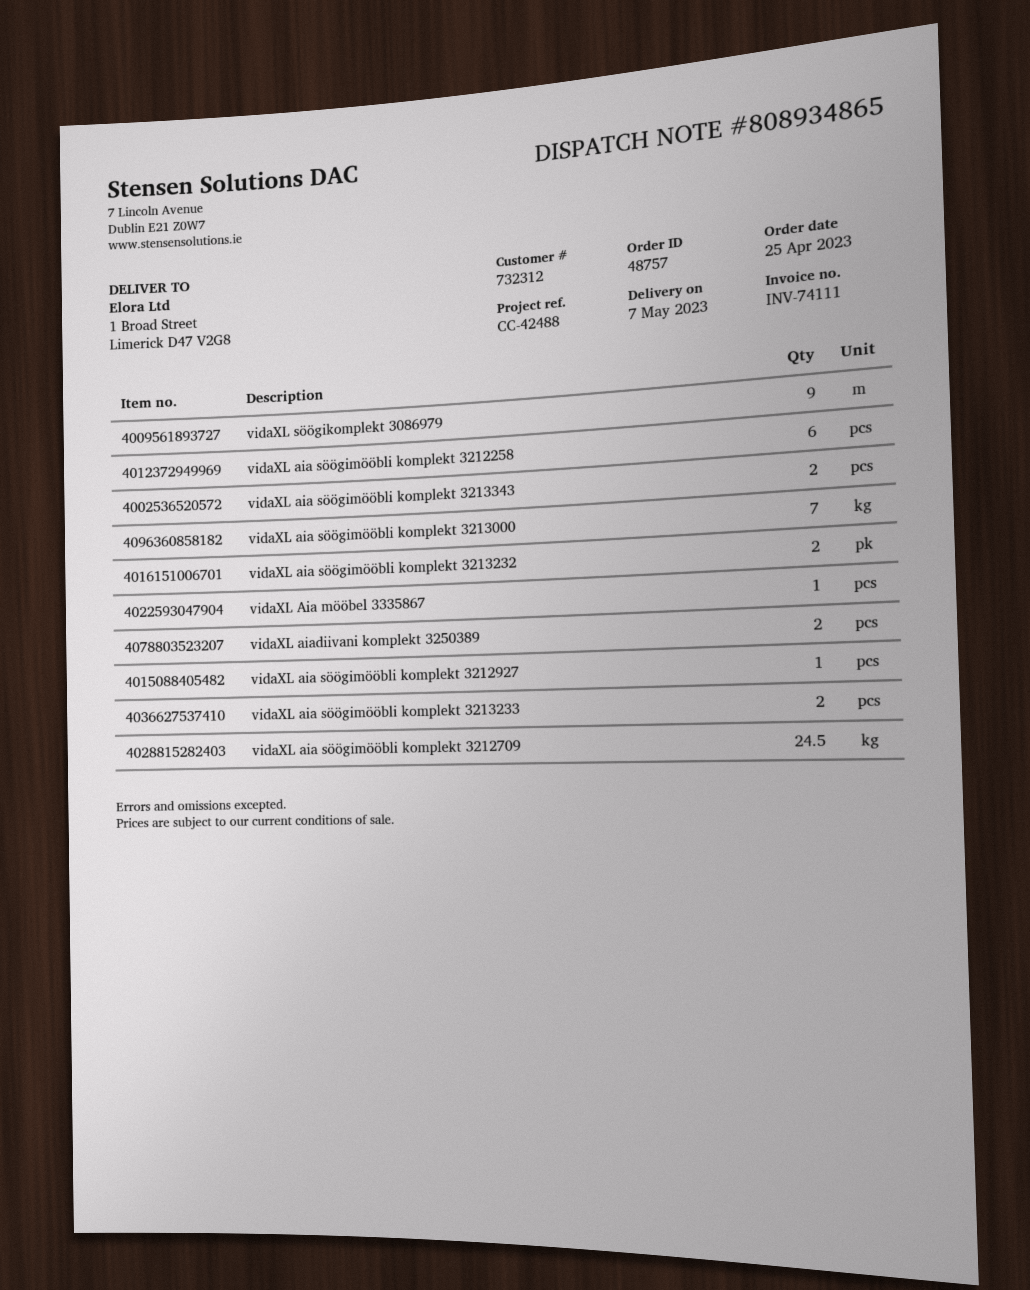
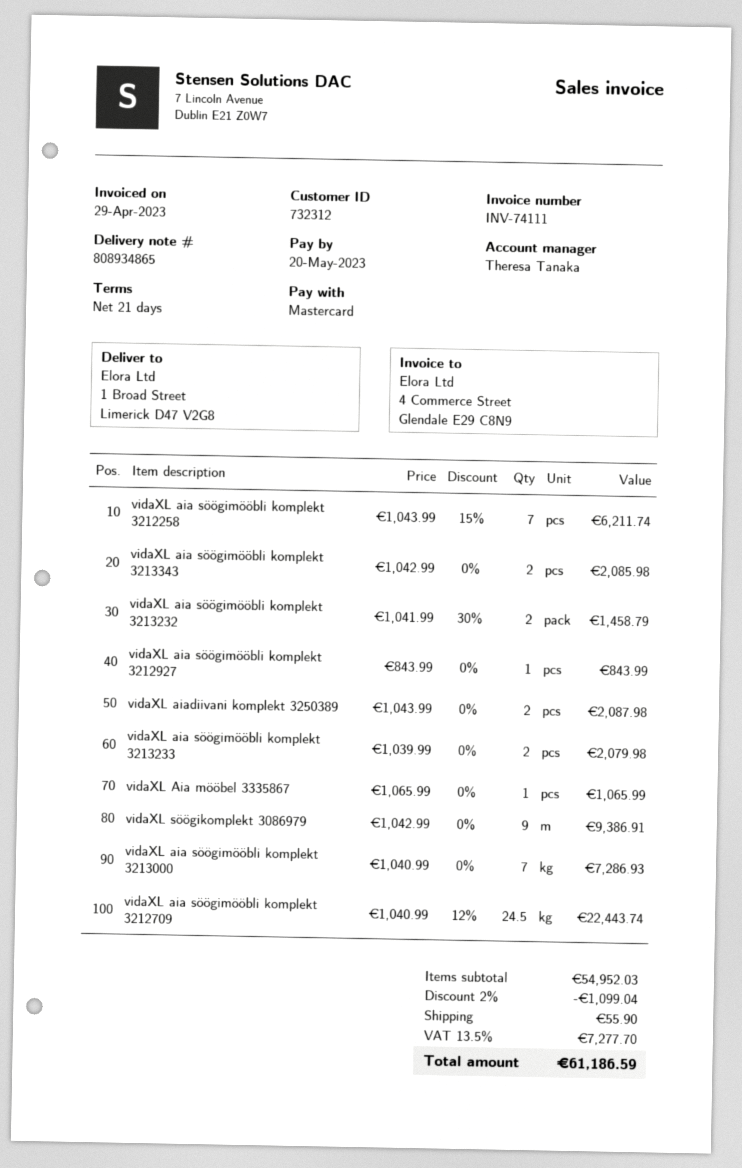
vidaXL aia söögimööbli komplekt 3212258: 6 -> 7

